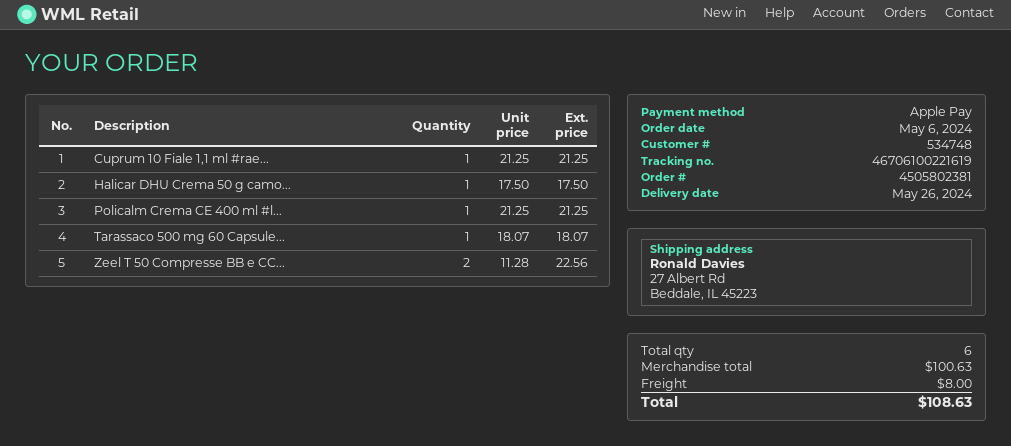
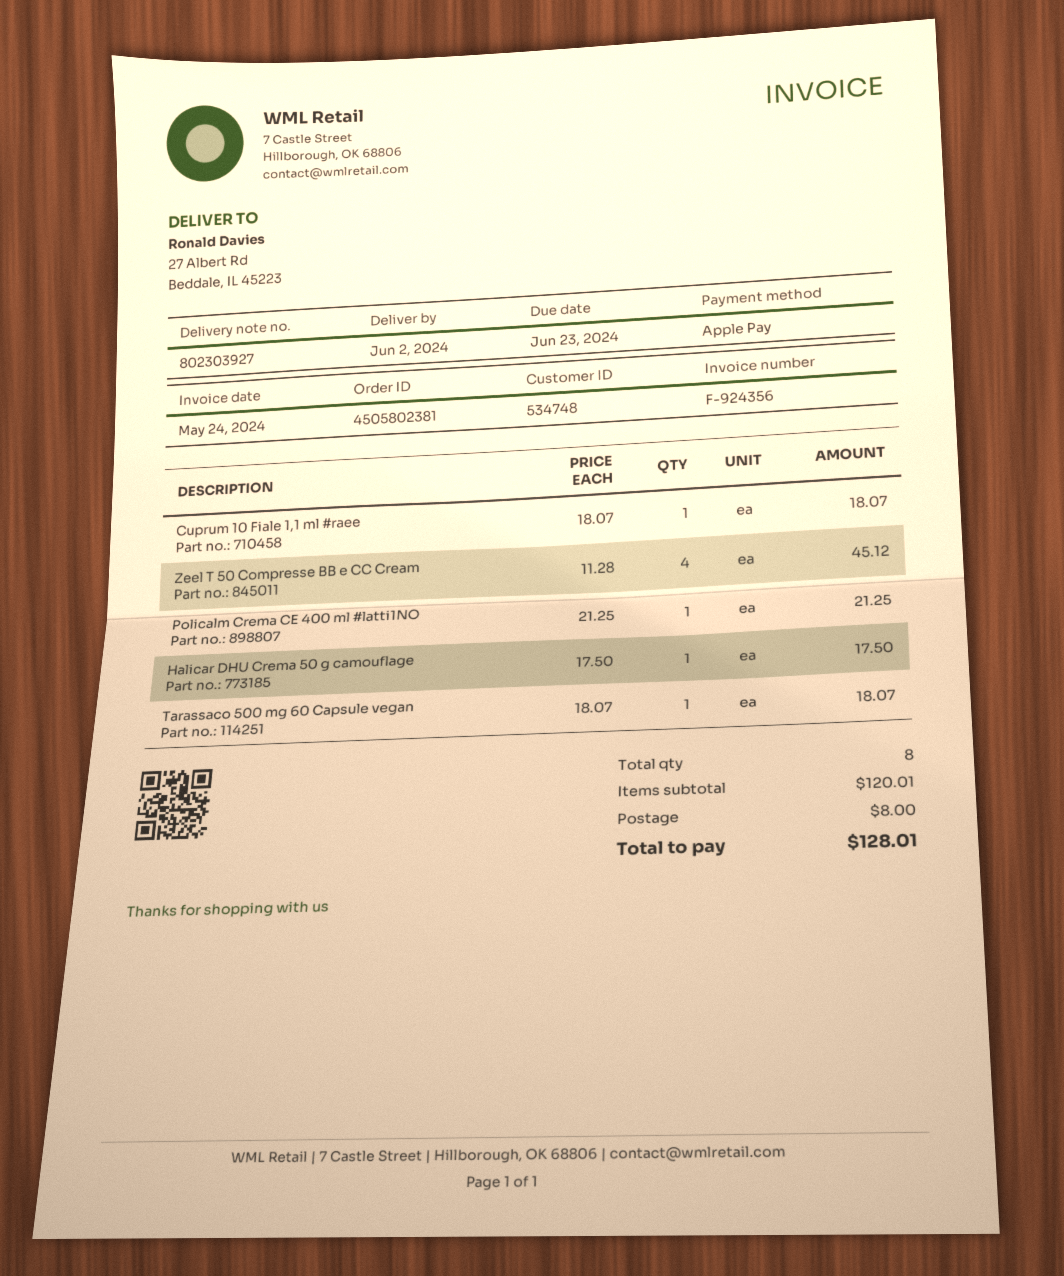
delivery date: 2024-05-26 -> 2024-06-02
Cuprum 10 Fiale 1,1 ml #rae...: 1 x 21.25 = 21.25 -> 1 x 18.07 = 18.07
Zeel T 50 Compresse BB e CC...: 2 x 11.28 = 22.56 -> 4 x 11.28 = 45.12
total quantity: 6 -> 8
subtotal: 100.63 -> 120.01
total: 108.63 -> 128.01

